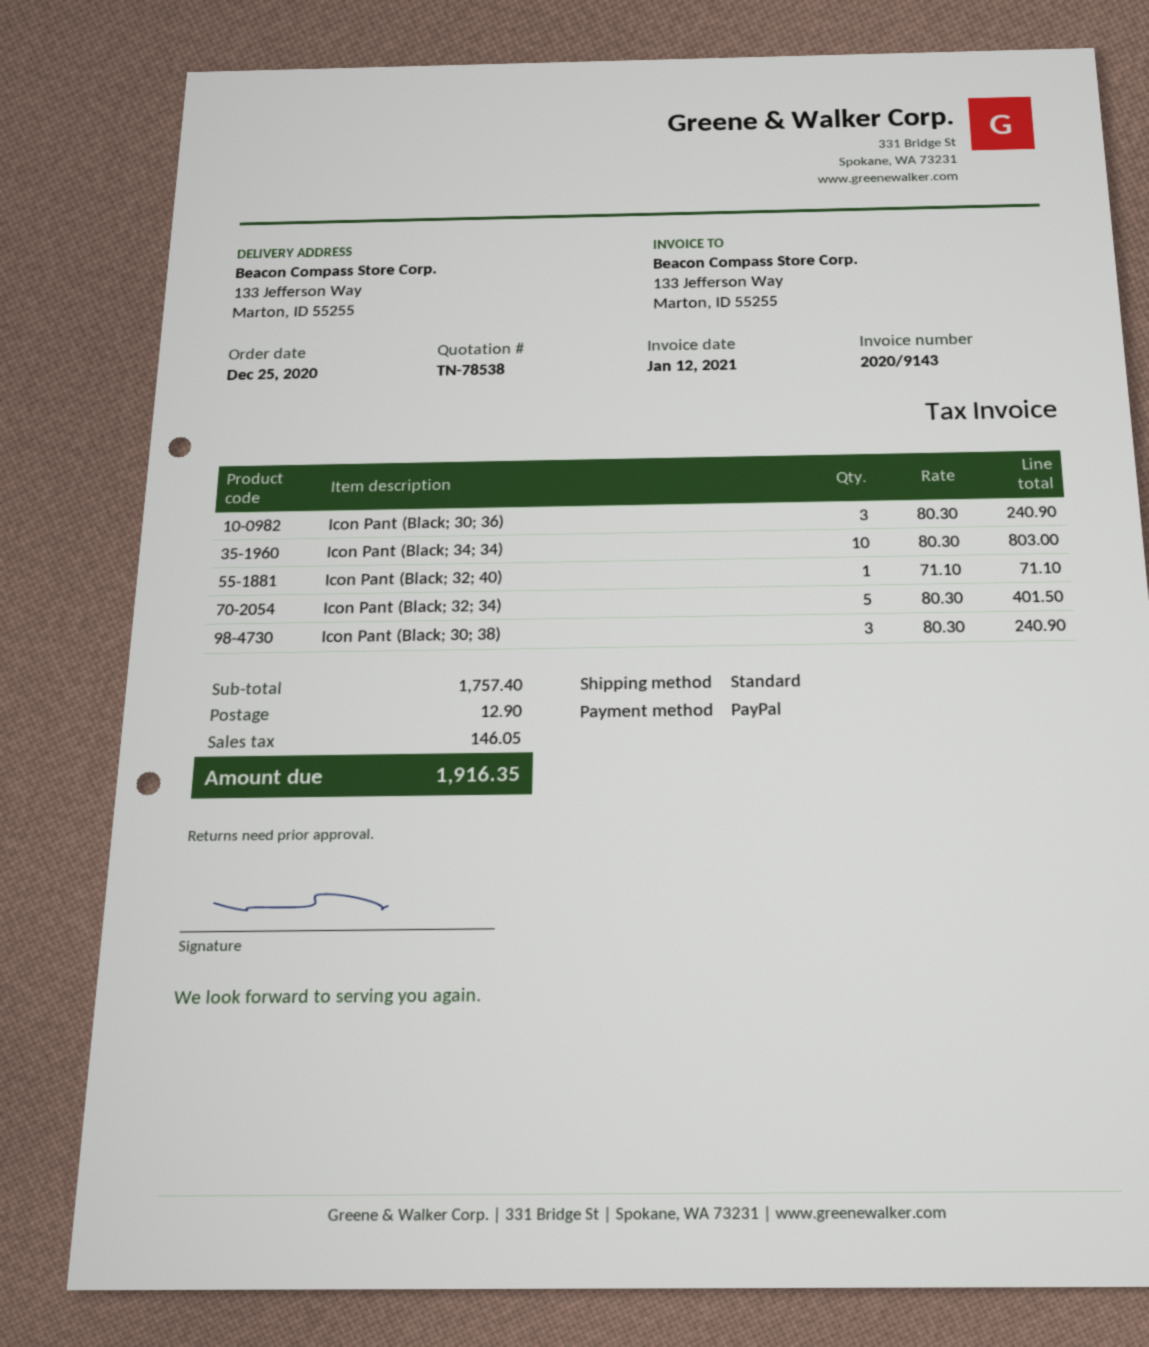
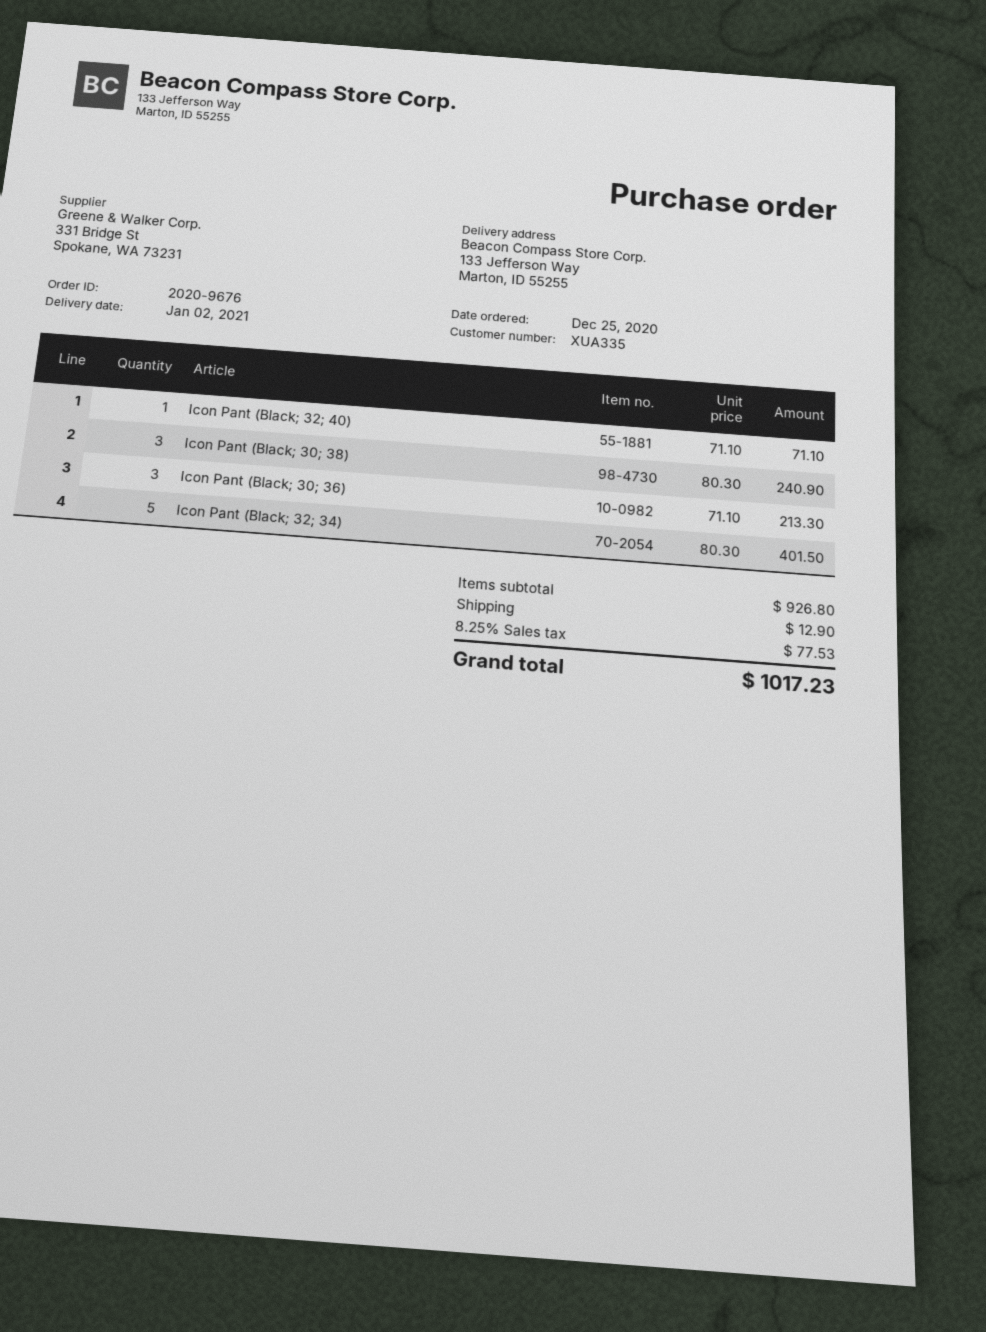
Icon Pant (Black; 30; 36): 3 x 80.30 = 240.90 -> 3 x 71.10 = 213.30
Icon Pant (Black; 34; 34): 10 x 80.30 = 803.00 -> none
subtotal: 1757.40 -> 926.80
tax: 146.05 -> 77.53
total: 1916.35 -> 1017.23

